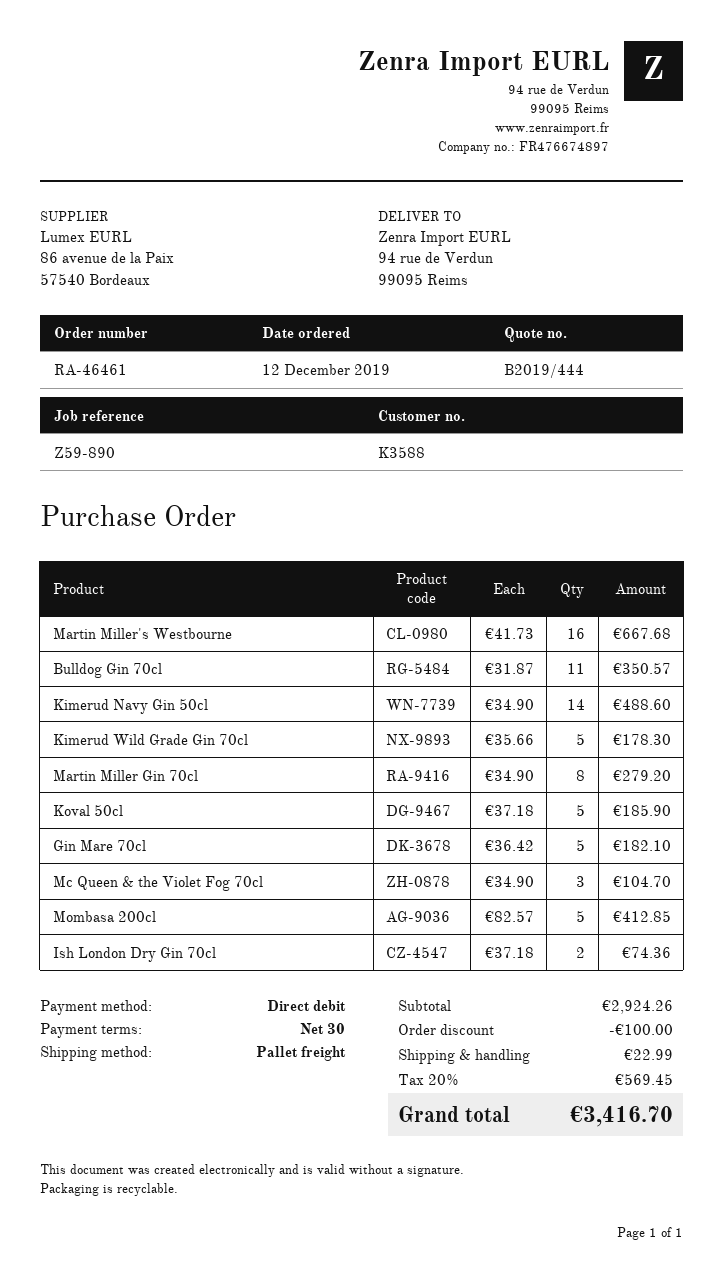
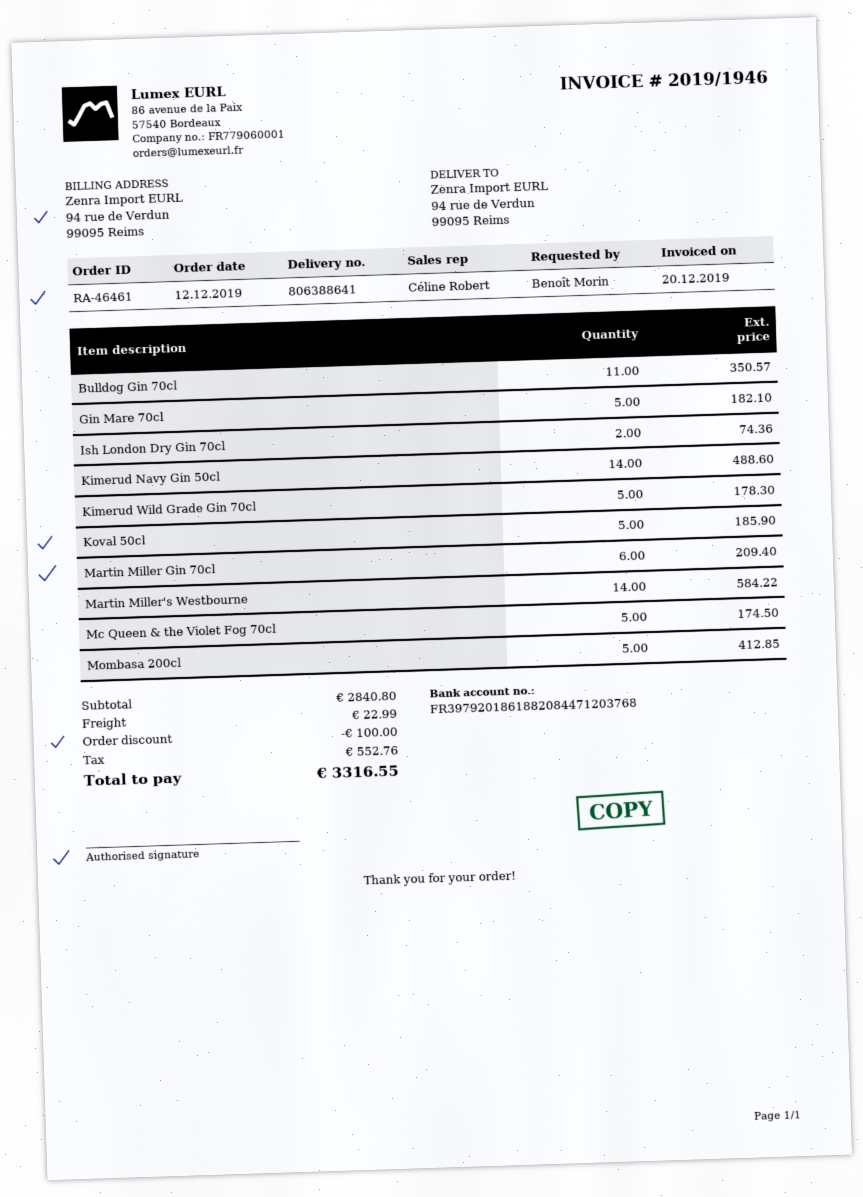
Martin Miller's Westbourne: 16 for 667.68 -> 14 for 584.22
Martin Miller Gin 70cl: 8 for 279.20 -> 6 for 209.40
Mc Queen & the Violet Fog 70cl: 3 for 104.70 -> 5 for 174.50
subtotal: 2924.26 -> 2840.80
tax: 569.45 -> 552.76
total: 3416.70 -> 3316.55

